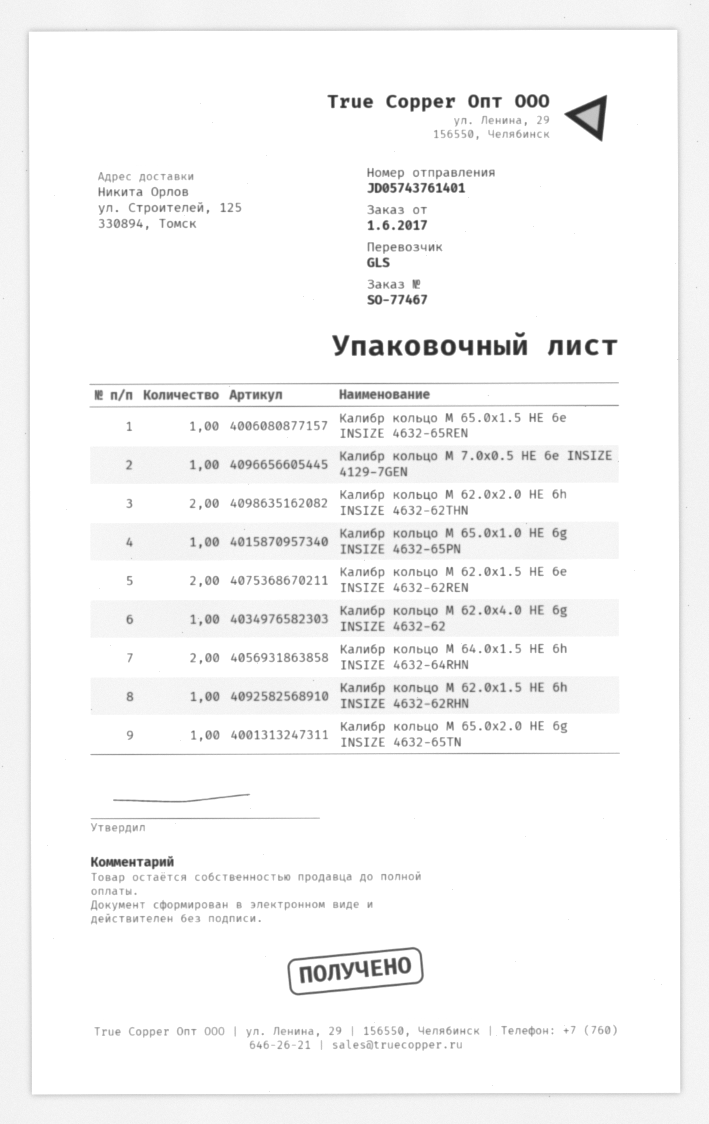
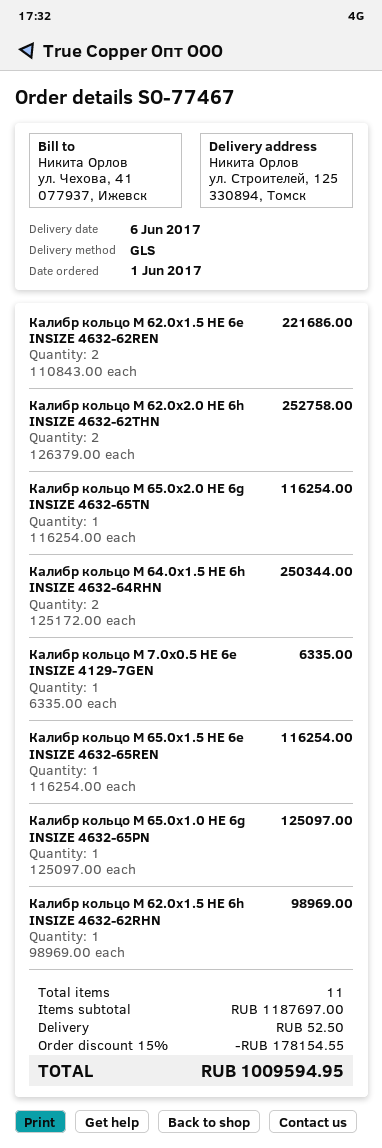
Калибр кольцо М 62.0x4.0 НЕ 6g INSIZE 4632-62: 1 -> none

